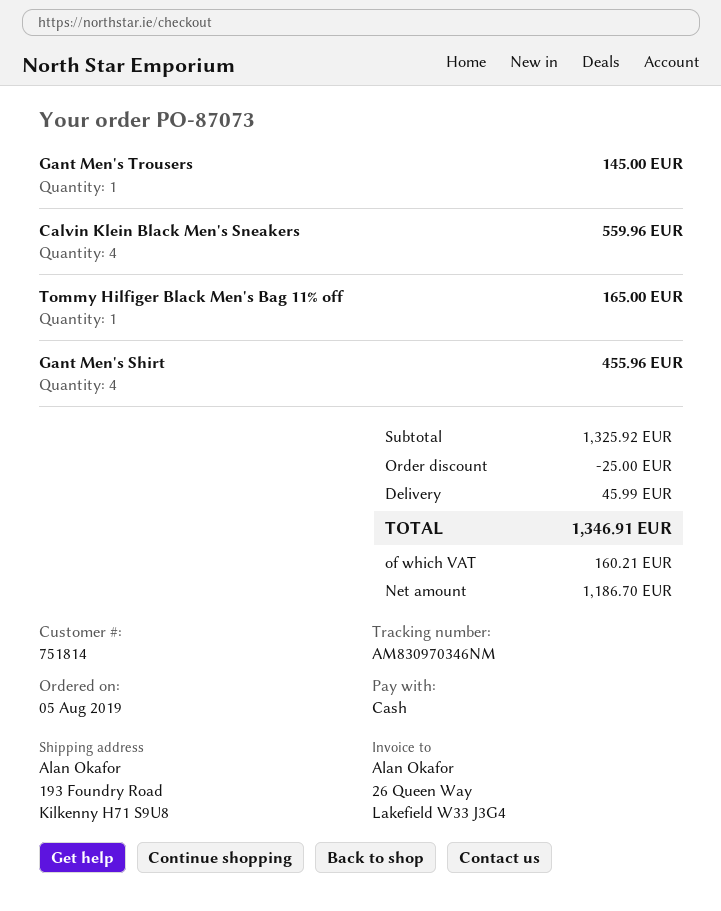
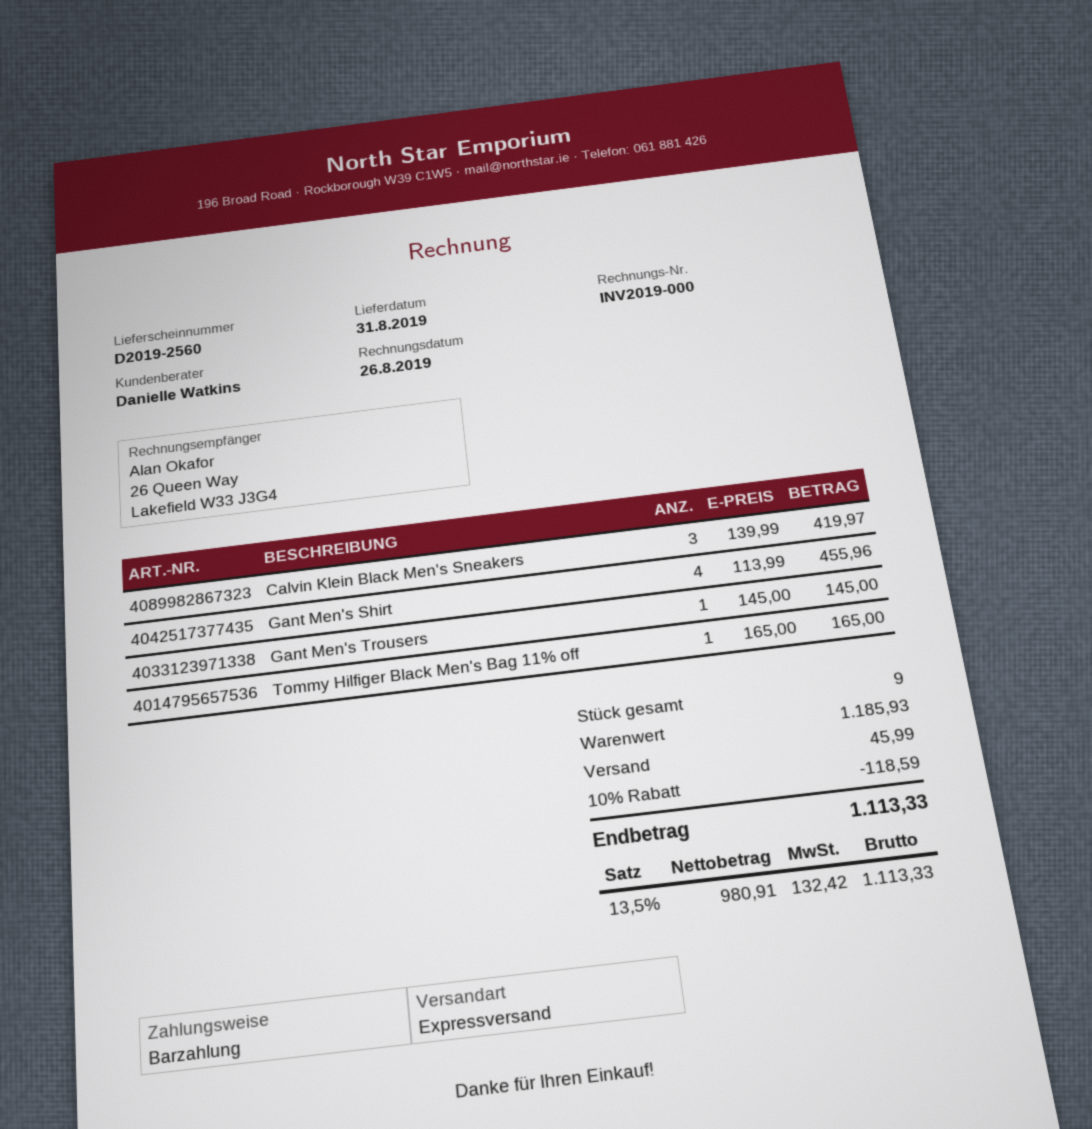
Calvin Klein Black Men's Sneakers: 4 for 559.96 -> 3 for 419.97
subtotal: 1325.92 -> 1185.93
discount: 25.00 -> 118.59
net: 1186.70 -> 980.91
tax: 160.21 -> 132.42
total: 1346.91 -> 1113.33

